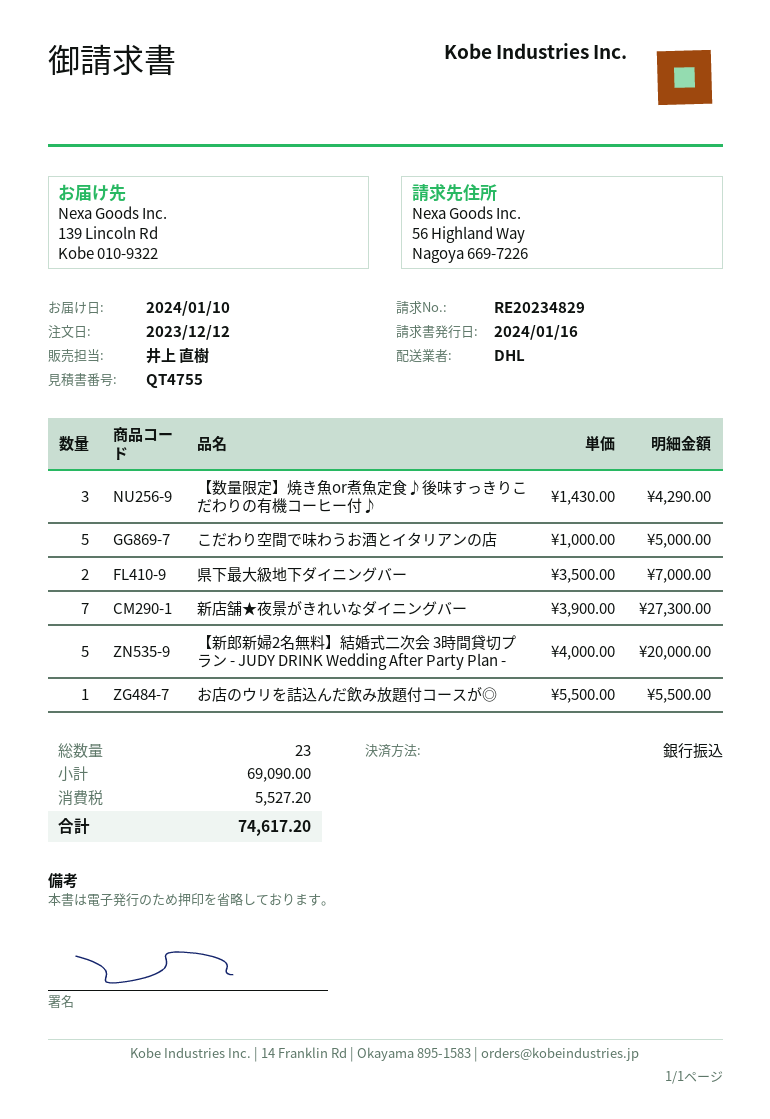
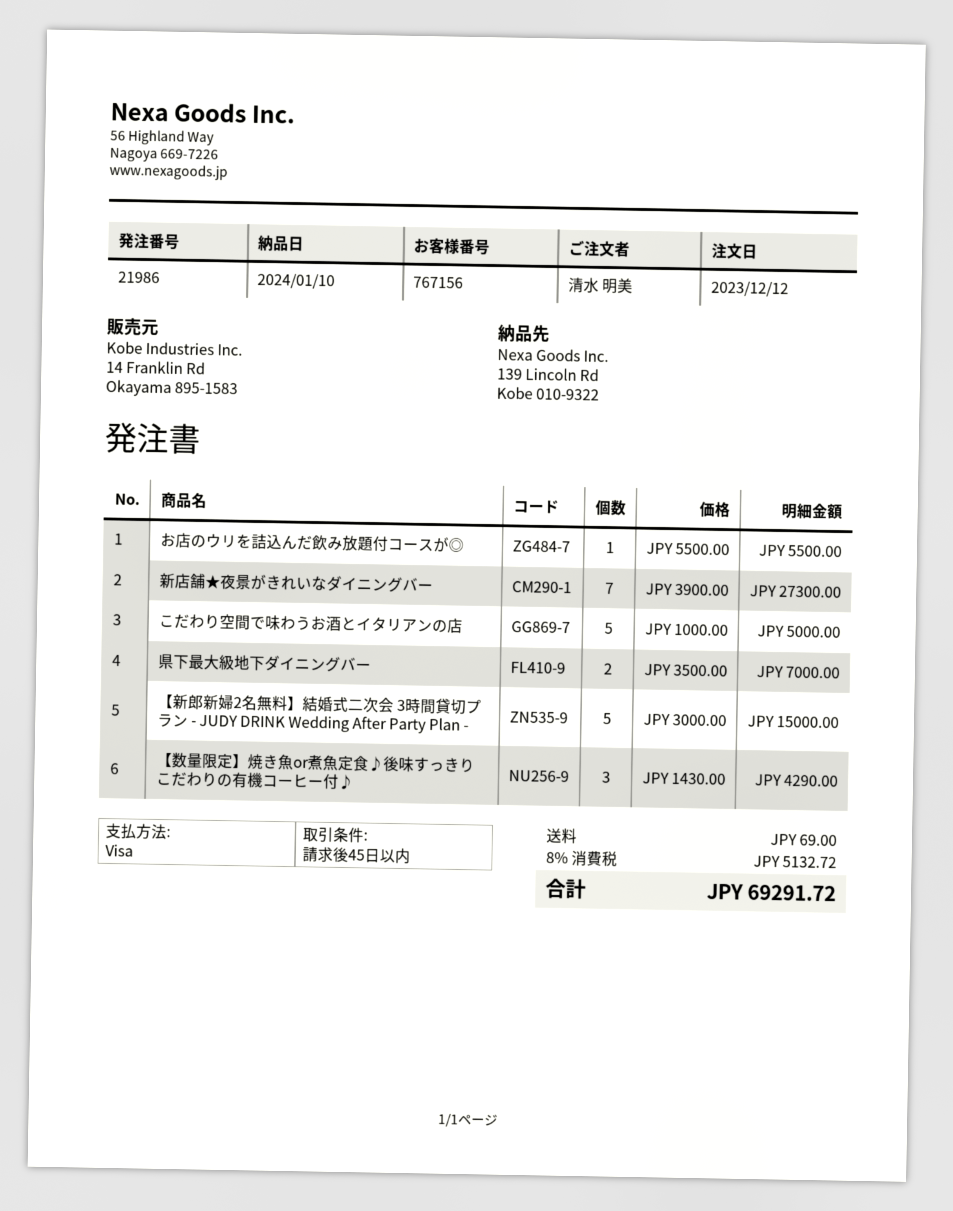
payment method: bank transfer -> Visa
【新郎新婦2名無料】結婚式二次会 3時間貸切プラン - JUDY DRINK Wedding After Party Plan -: 5 x 4000.00 = 20000.00 -> 5 x 3000.00 = 15000.00
shipping: none -> 69.00
tax: 5527.20 -> 5132.72
total: 74617.20 -> 69291.72

